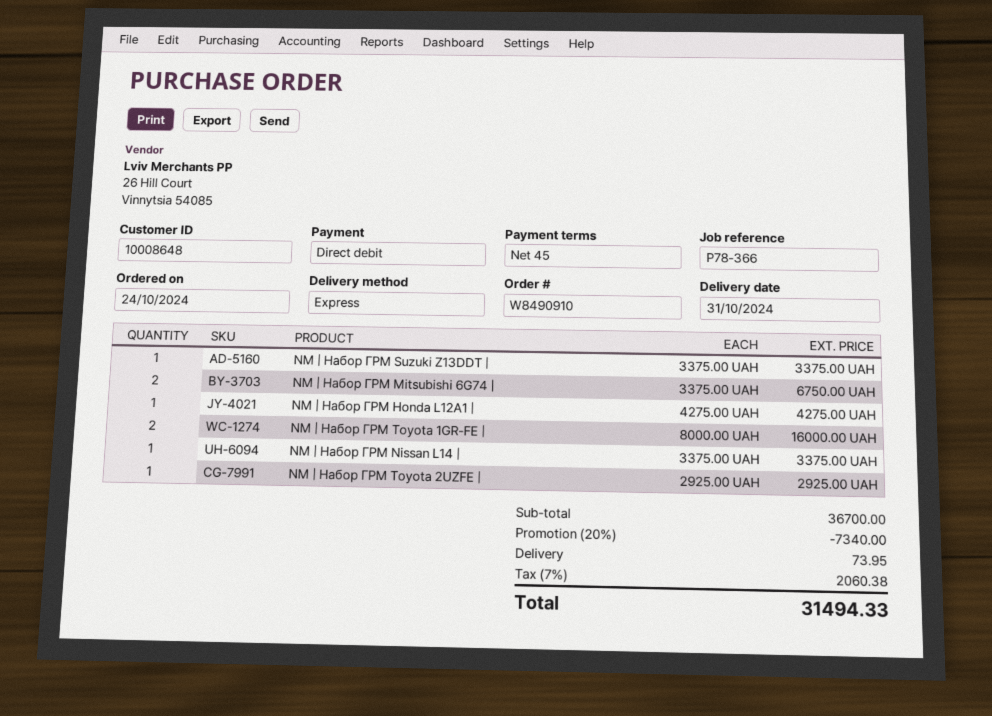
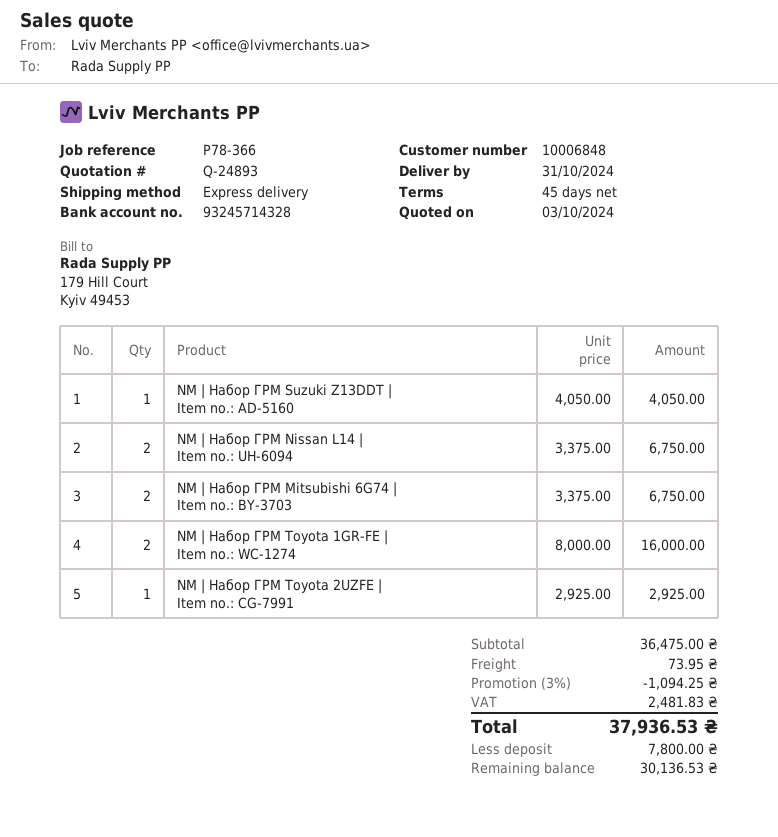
customer number: 10008648 -> 10006848
NM | Набор ГРМ Suzuki Z13DDT |: 1 x 3375.00 = 3375.00 -> 1 x 4050.00 = 4050.00
NM | Набор ГРМ Honda L12A1 |: 1 x 4275.00 = 4275.00 -> none
NM | Набор ГРМ Nissan L14 |: 1 x 3375.00 = 3375.00 -> 2 x 3375.00 = 6750.00
subtotal: 36700.00 -> 36475.00
discount: 20% = 7340.00 -> 3% = 1094.25
tax: 2060.38 -> 2481.83
total: 31494.33 -> 37936.53

